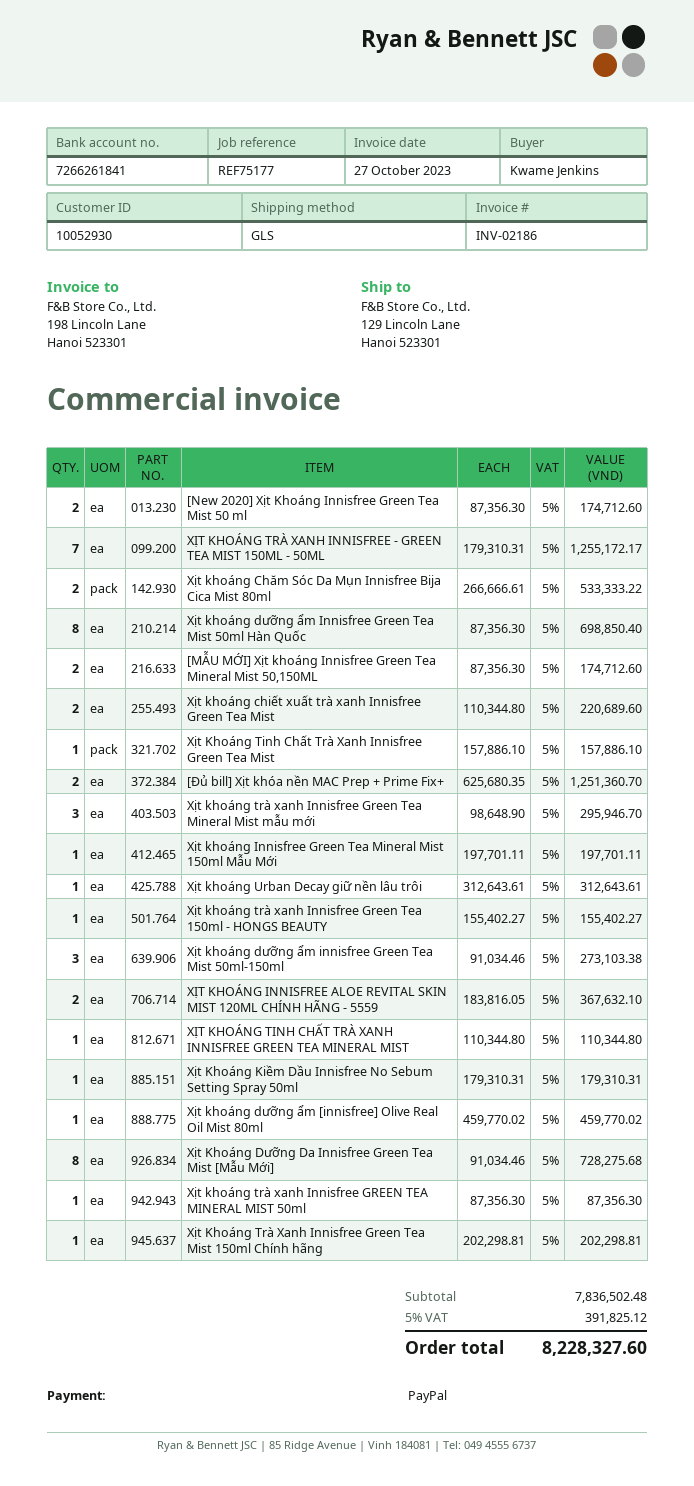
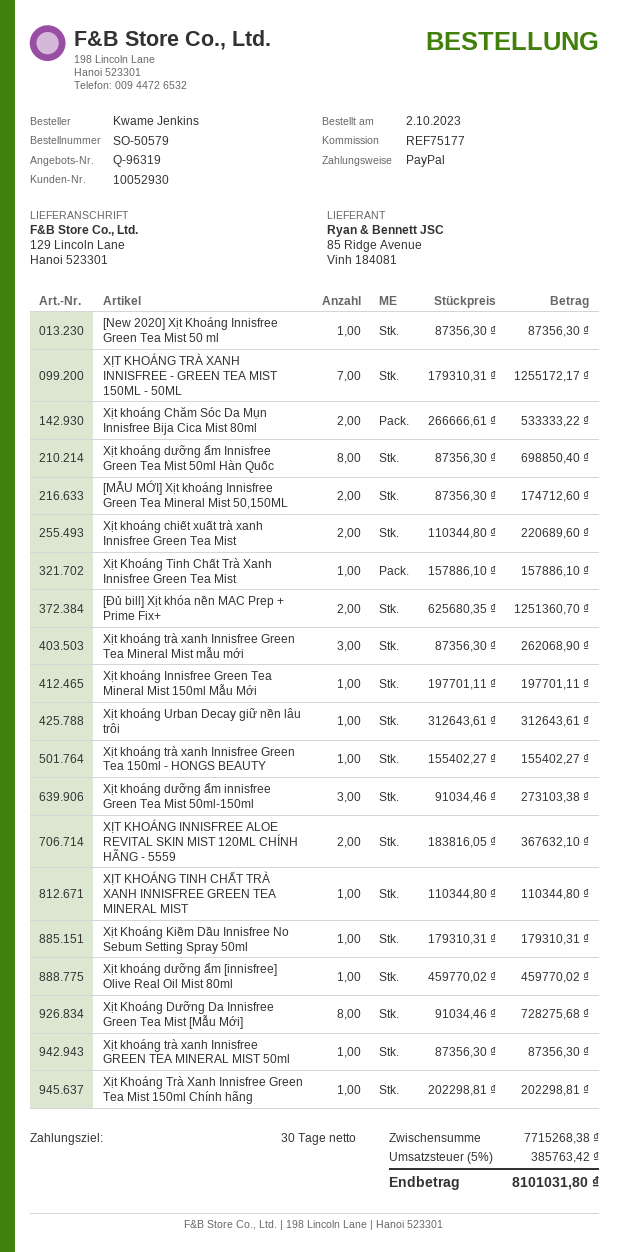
[New 2020] Xịt Khoáng Innisfree Green Tea Mist 50 ml: 2 x 87356.30 = 174712.60 -> 1 x 87356.30 = 87356.30
Xịt khoáng trà xanh Innisfree Green Tea Mineral Mist mẫu mới: 3 x 98648.90 = 295946.70 -> 3 x 87356.30 = 262068.90
subtotal: 7836502.48 -> 7715268.38
tax: 5% = 391825.12 -> 5% = 385763.42
total: 8228327.60 -> 8101031.80

